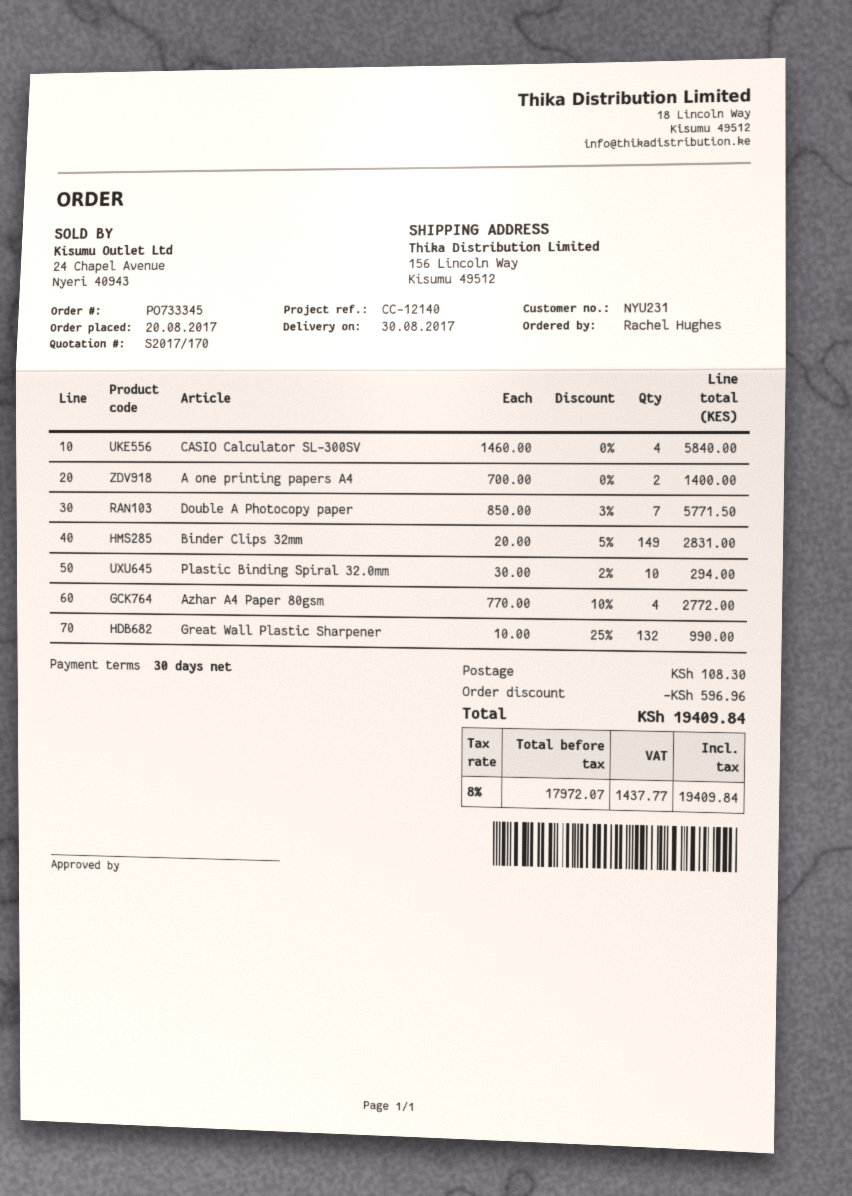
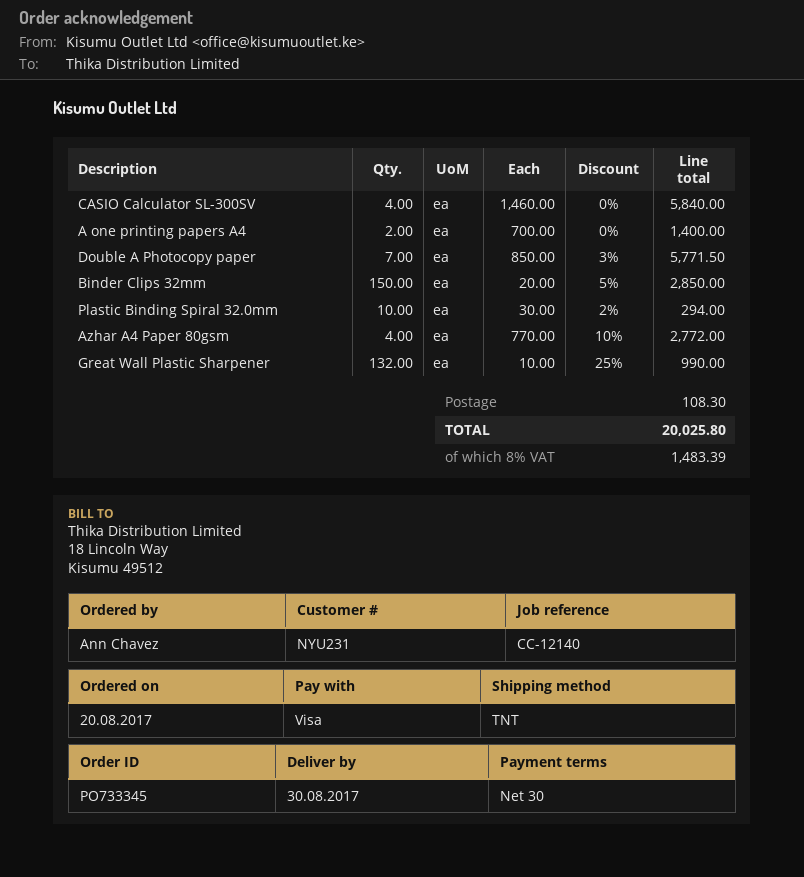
ordered by: Rachel Hughes -> Ann Chavez
Binder Clips 32mm: 149 x 20.00 - 5% = 2831.00 -> 150 x 20.00 - 5% = 2850.00
discount: 596.96 -> none
tax: 8% = 1437.77 -> 8% = 1483.39
total: 19409.84 -> 20025.80

